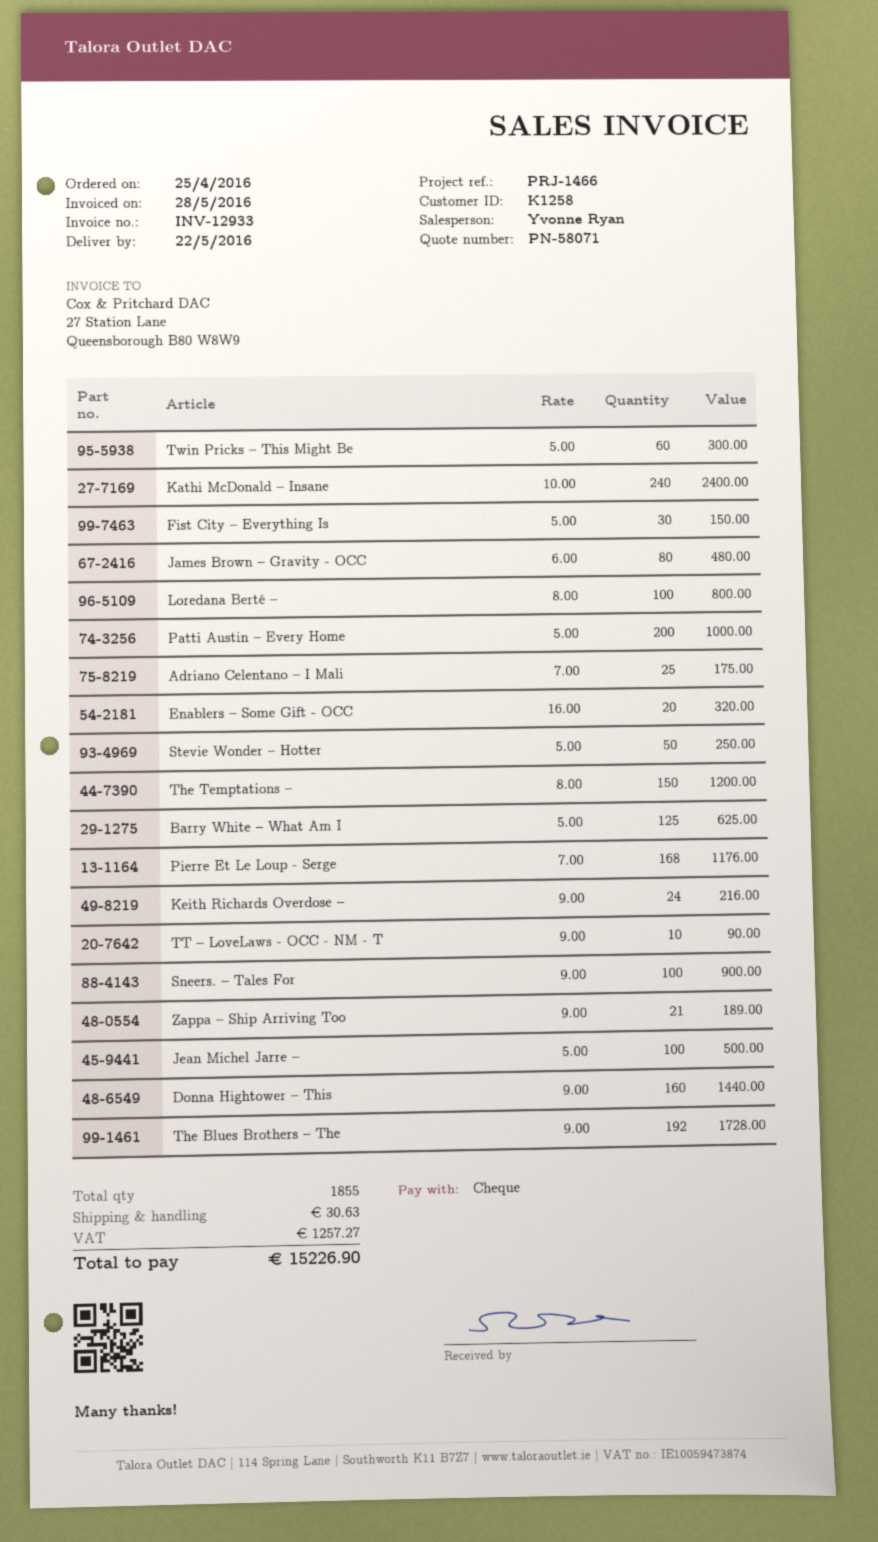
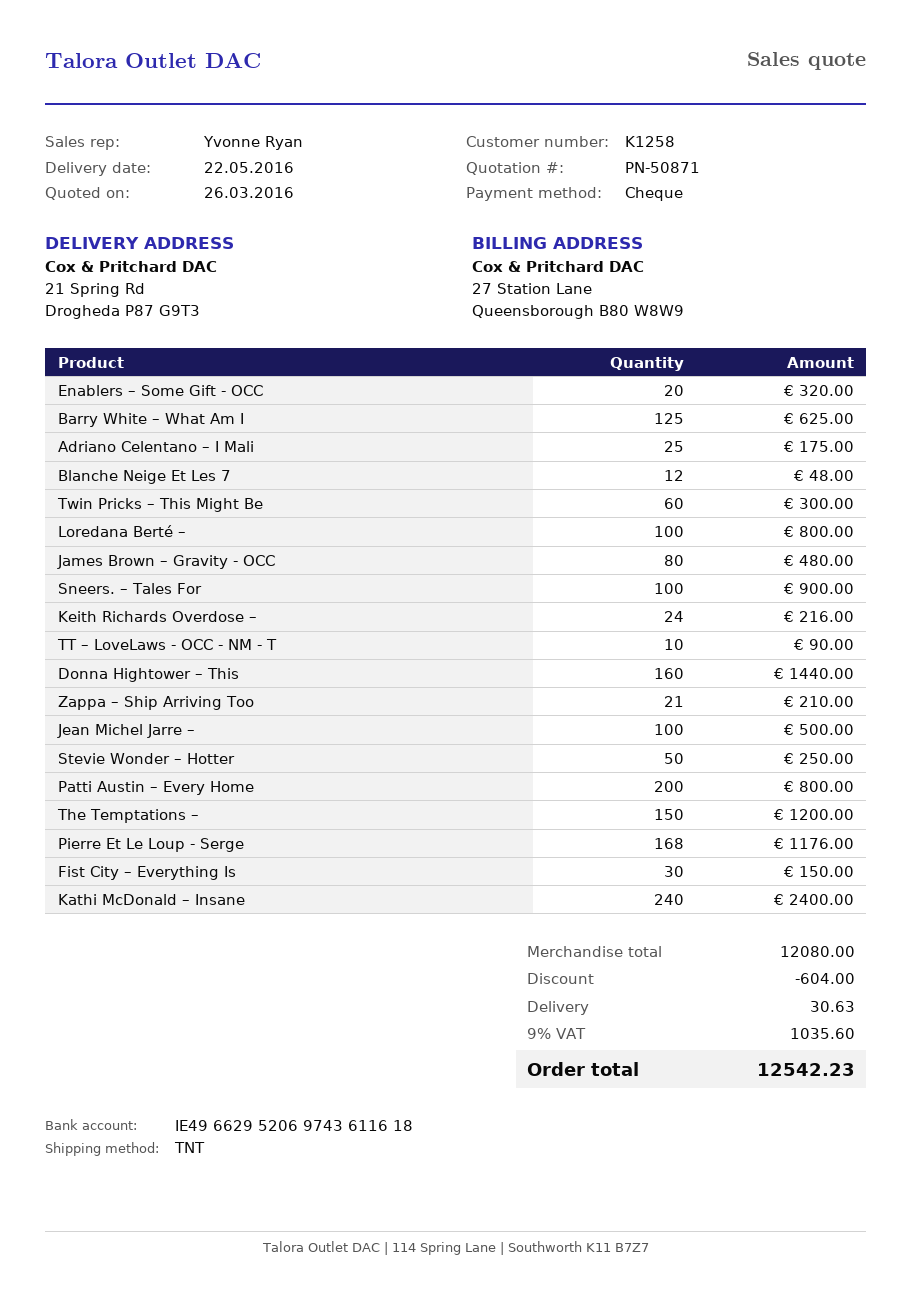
quote number: PN-58071 -> PN-50871
Patti Austin – Every Home: 200 for 1000.00 -> 200 for 800.00
Zappa – Ship Arriving Too: 21 for 189.00 -> 21 for 210.00
The Blues Brothers – The: 192 for 1728.00 -> none
Blanche Neige Et Les 7: none -> 12 for 48.00
discount: none -> 604.00
tax: 1257.27 -> 1035.60
total: 15226.90 -> 12542.23

